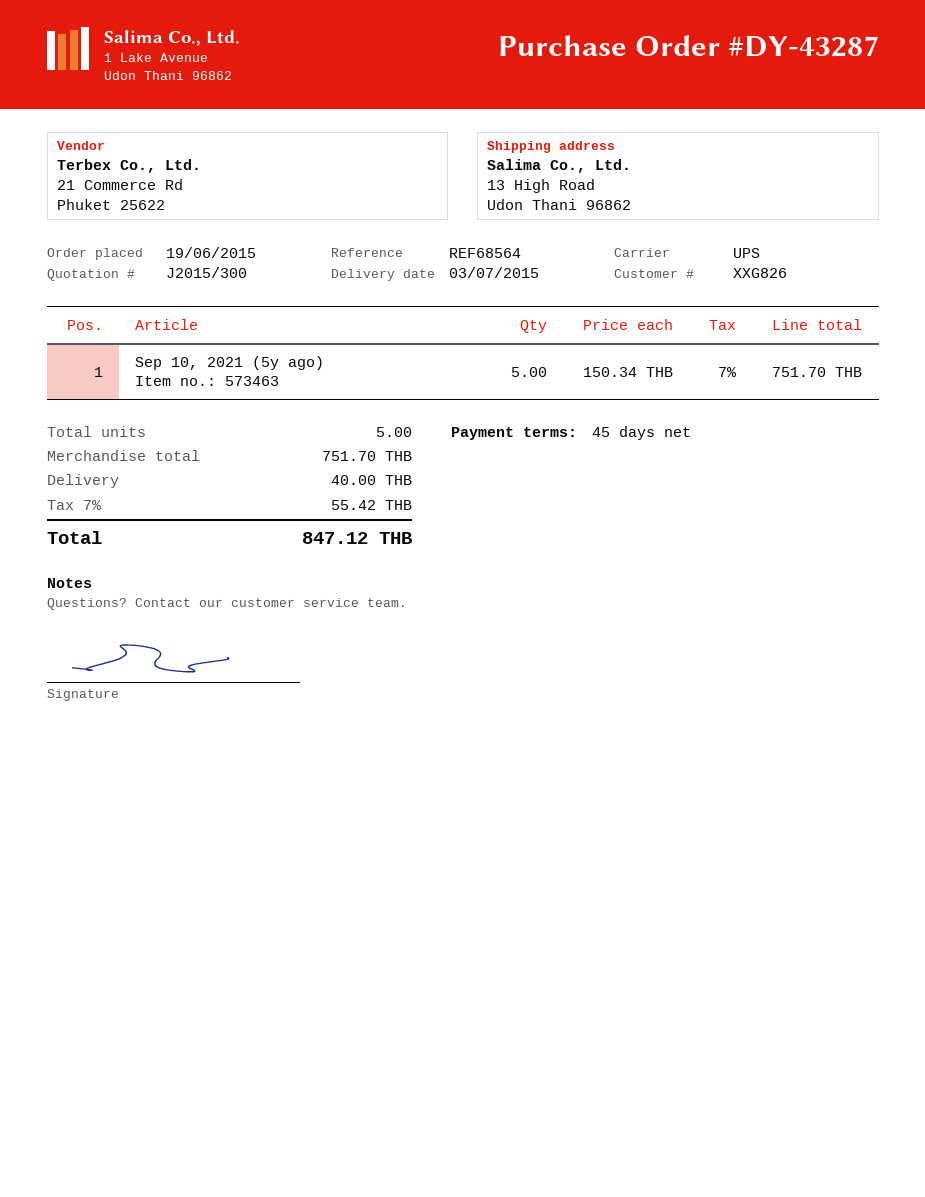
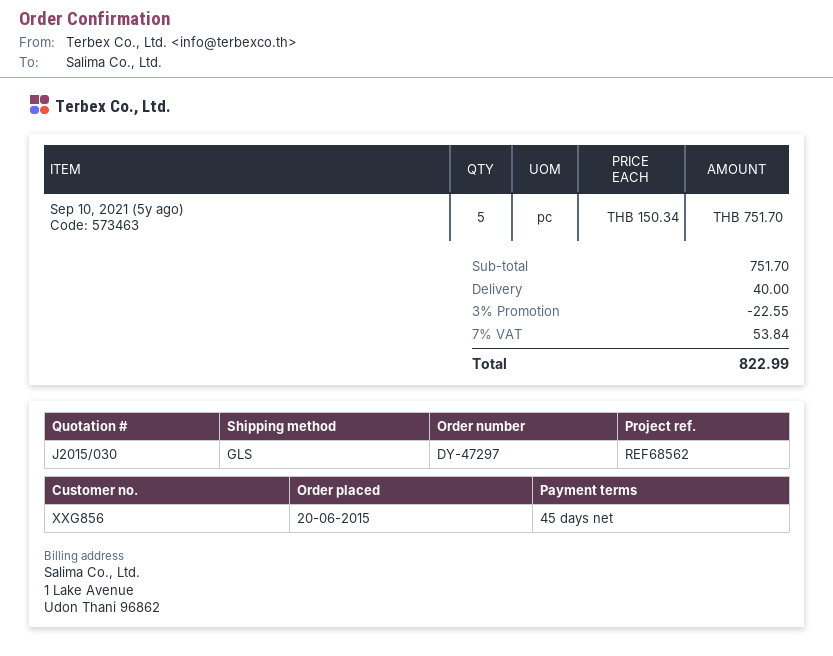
quote number: J2015/300 -> J2015/030
order number: DY-43287 -> DY-47297
order date: 2015-06-19 -> 2015-06-20
customer number: XXG826 -> XXG856
reference: REF68564 -> REF68562
shipping method: UPS -> GLS
discount: none -> 3% = 22.55
tax: 7% = 55.42 -> 7% = 53.84
total: 847.12 -> 822.99

